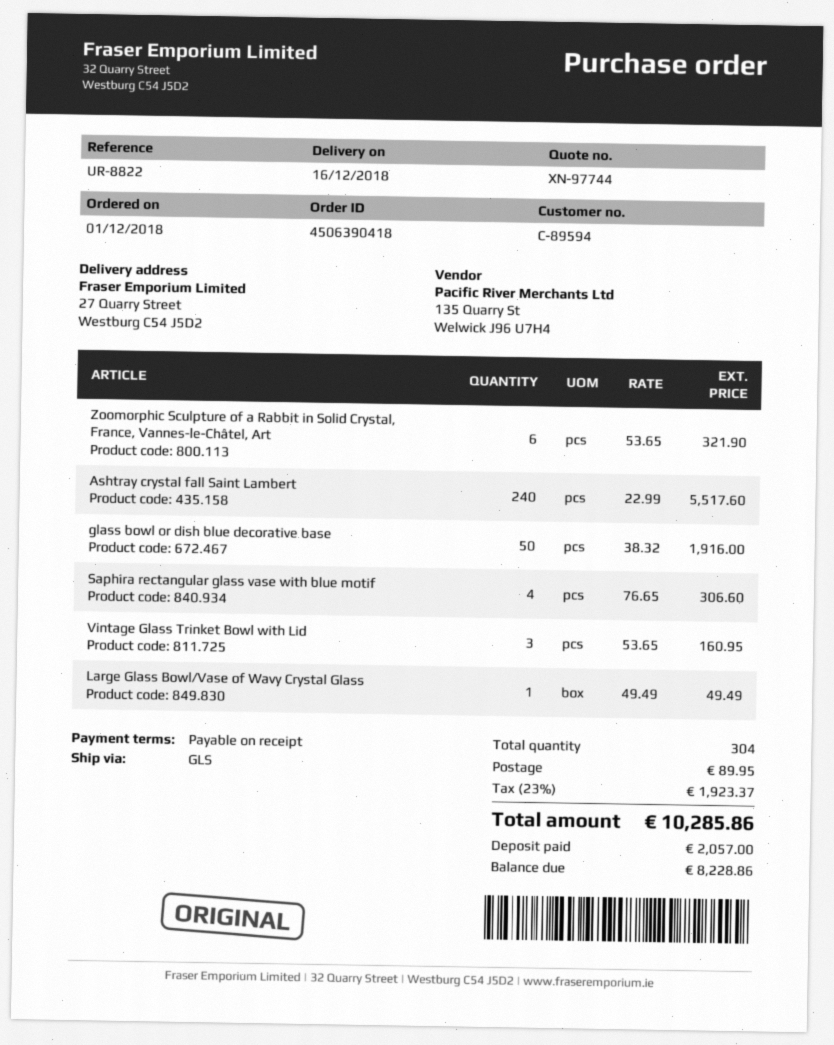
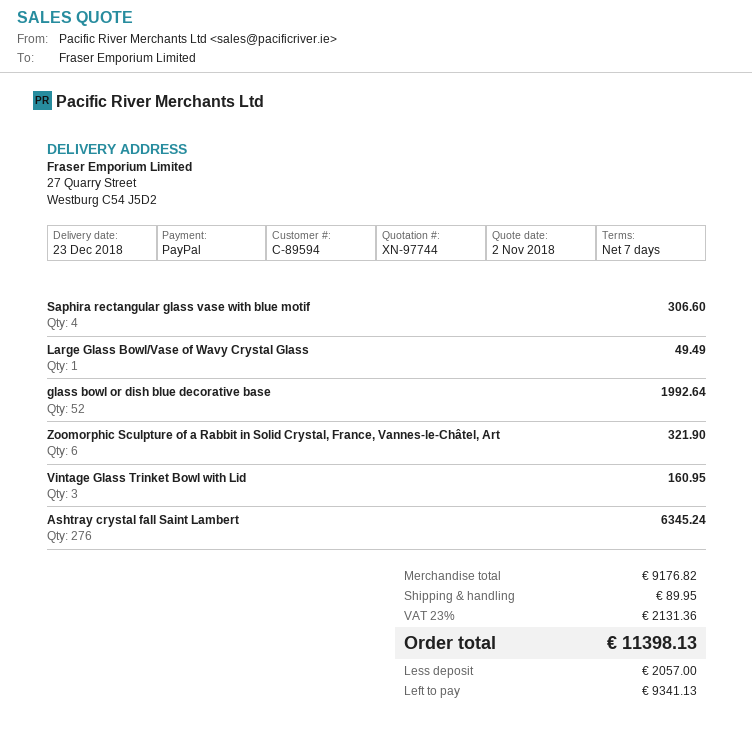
delivery date: 2018-12-16 -> 2018-12-23
payment terms: on receipt -> 7 days
Ashtray crystal fall Saint Lambert: 240 for 5517.60 -> 276 for 6345.24
glass bowl or dish blue decorative base: 50 for 1916.00 -> 52 for 1992.64
tax: 23% = 1923.37 -> 23% = 2131.36
total: 10285.86 -> 11398.13
balance: 8228.86 -> 9341.13

